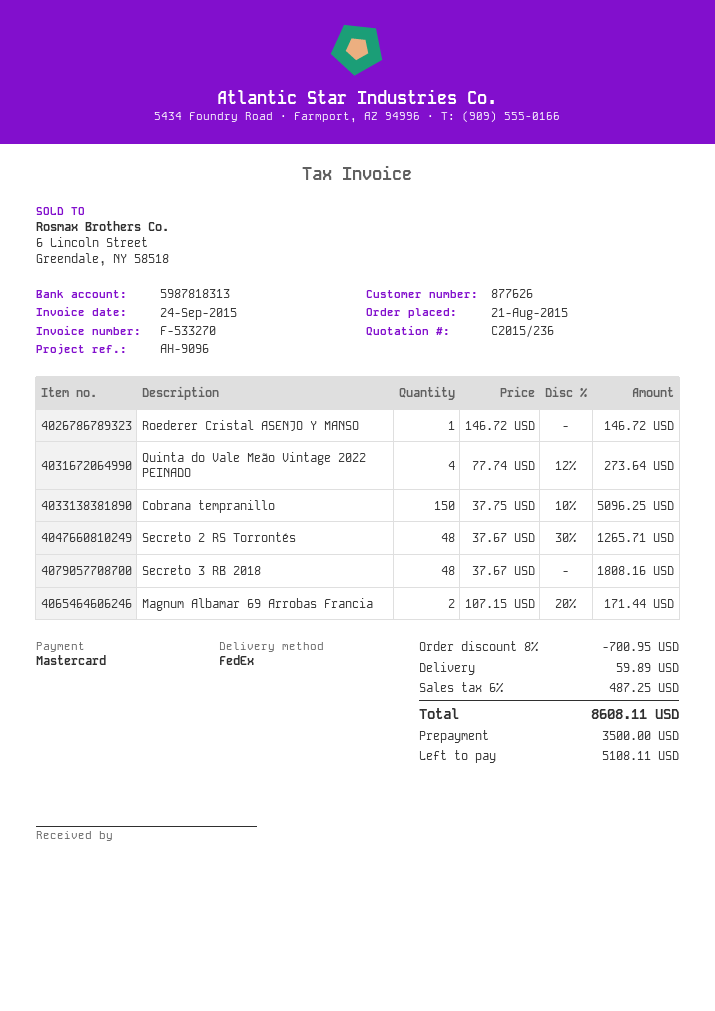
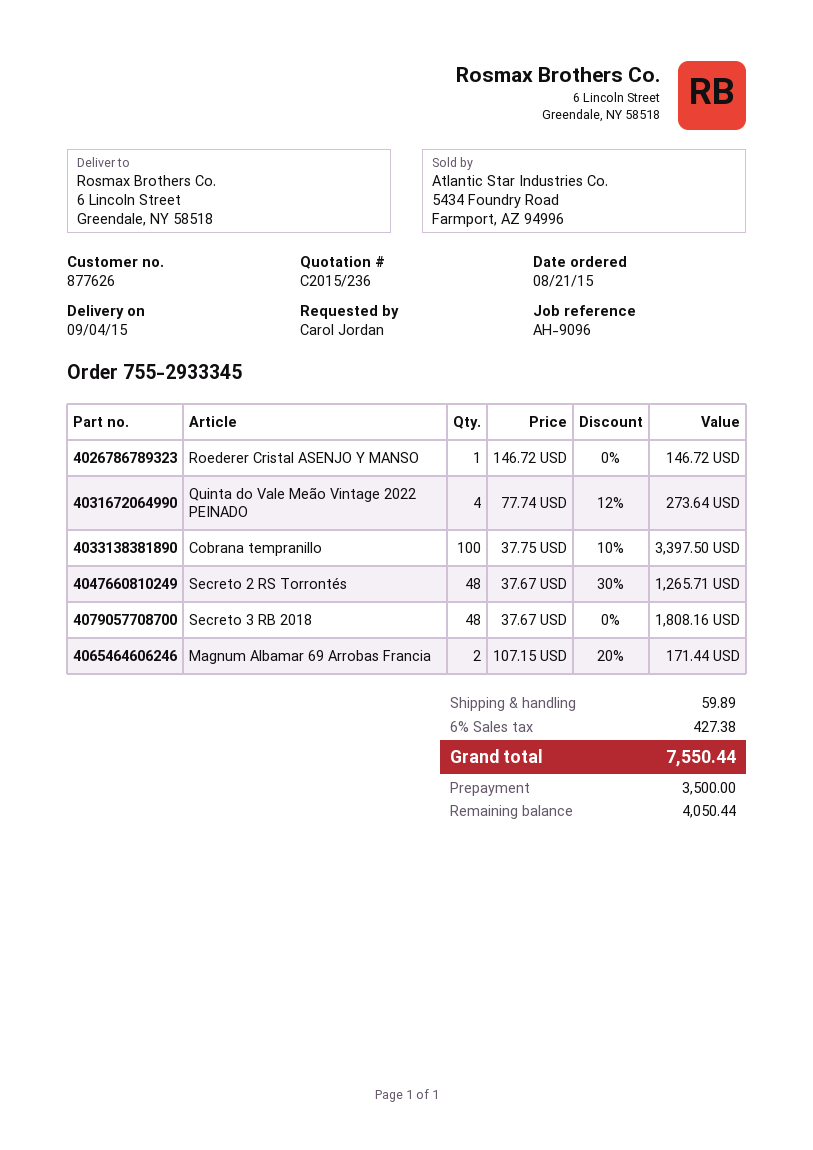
Cobrana tempranillo: 150 x 37.75 - 10% = 5096.25 -> 100 x 37.75 - 10% = 3397.50
discount: 8% = 700.95 -> none
tax: 6% = 487.25 -> 6% = 427.38
total: 8608.11 -> 7550.44
balance: 5108.11 -> 4050.44

